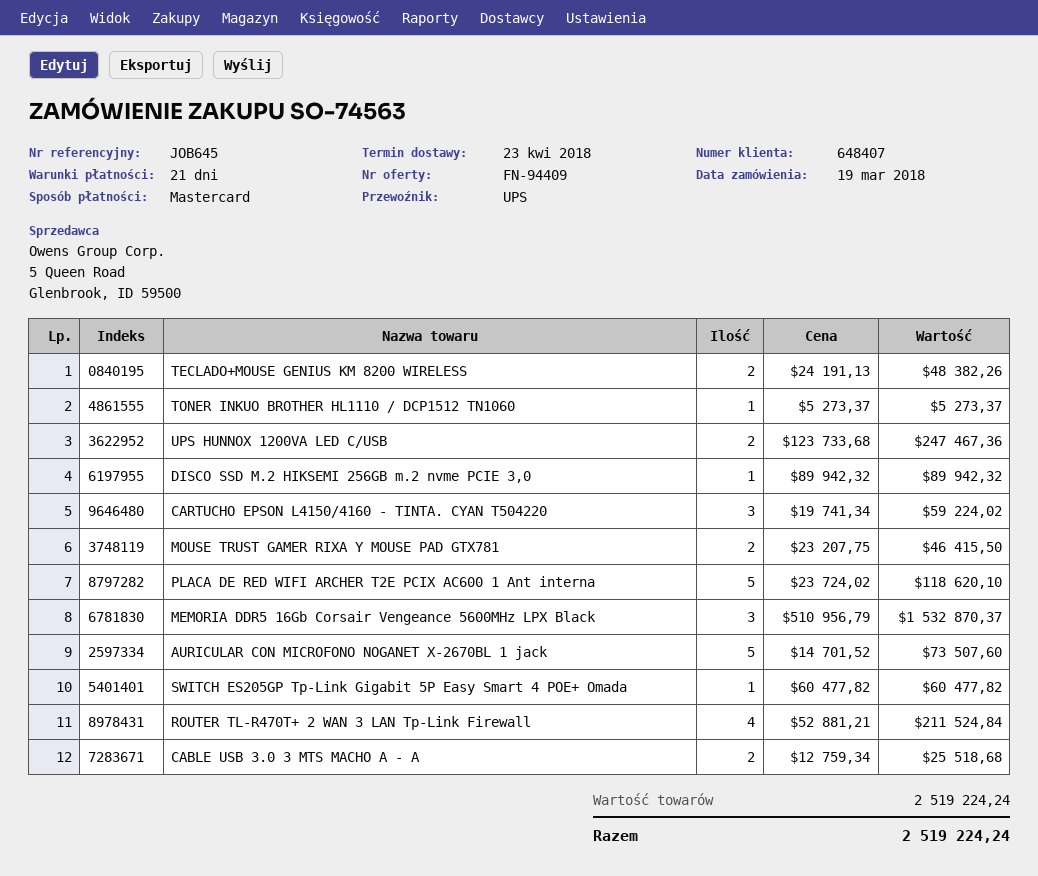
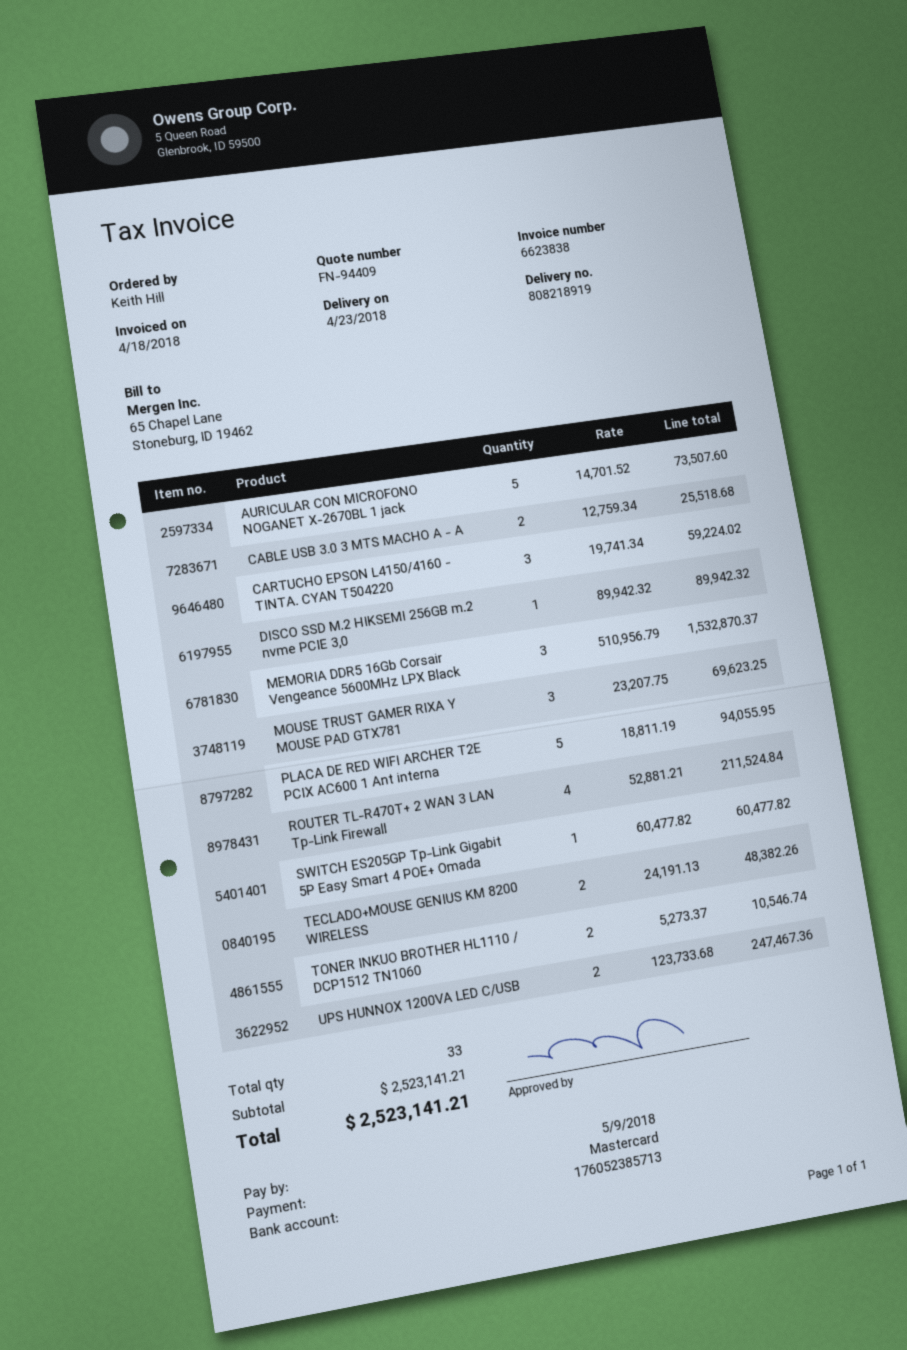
TONER INKUO BROTHER HL1110 / DCP1512 TN1060: 1 x 5273.37 = 5273.37 -> 2 x 5273.37 = 10546.74
MOUSE TRUST GAMER RIXA Y MOUSE PAD GTX781: 2 x 23207.75 = 46415.50 -> 3 x 23207.75 = 69623.25
PLACA DE RED WIFI ARCHER T2E PCIX AC600 1 Ant interna: 5 x 23724.02 = 118620.10 -> 5 x 18811.19 = 94055.95
subtotal: 2519224.24 -> 2523141.21
total: 2519224.24 -> 2523141.21

